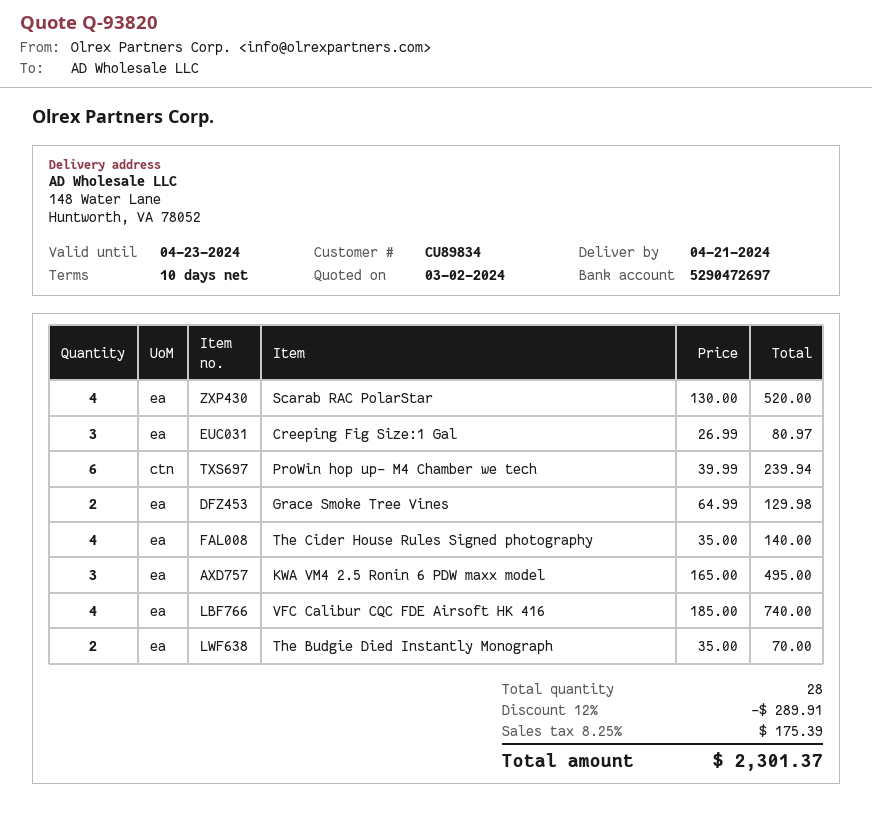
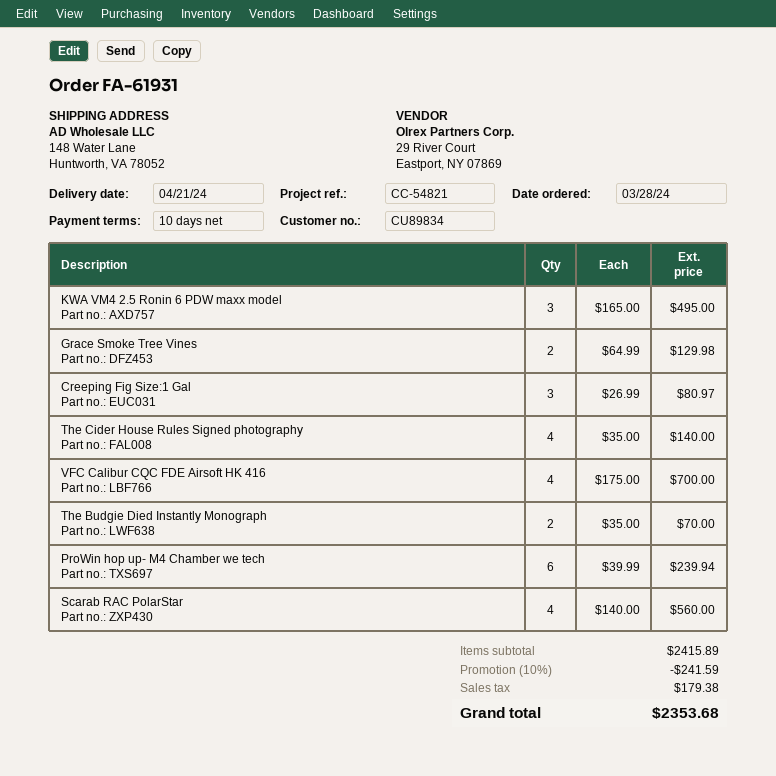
Scarab RAC PolarStar: 4 x 130.00 = 520.00 -> 4 x 140.00 = 560.00
VFC Calibur CQC FDE Airsoft HK 416: 4 x 185.00 = 740.00 -> 4 x 175.00 = 700.00
discount: 12% = 289.91 -> 10% = 241.59
tax: 175.39 -> 179.38
total: 2301.37 -> 2353.68

